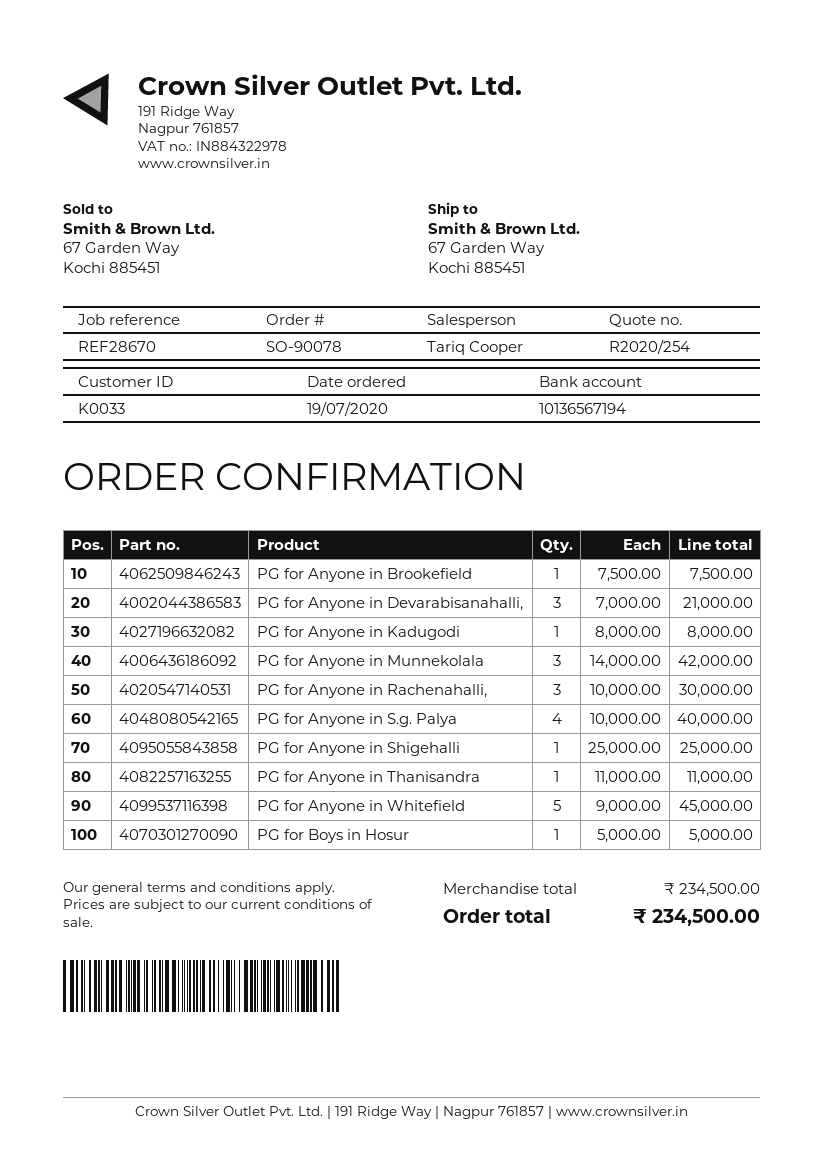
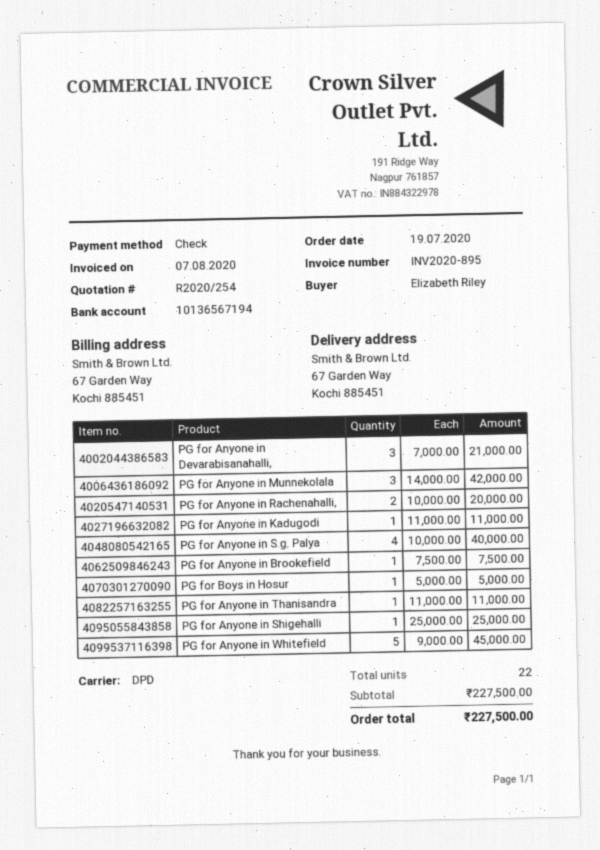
PG for Anyone in Kadugodi: 1 x 8000.00 = 8000.00 -> 1 x 11000.00 = 11000.00
PG for Anyone in Rachenahalli,: 3 x 10000.00 = 30000.00 -> 2 x 10000.00 = 20000.00
subtotal: 234500.00 -> 227500.00
total: 234500.00 -> 227500.00

